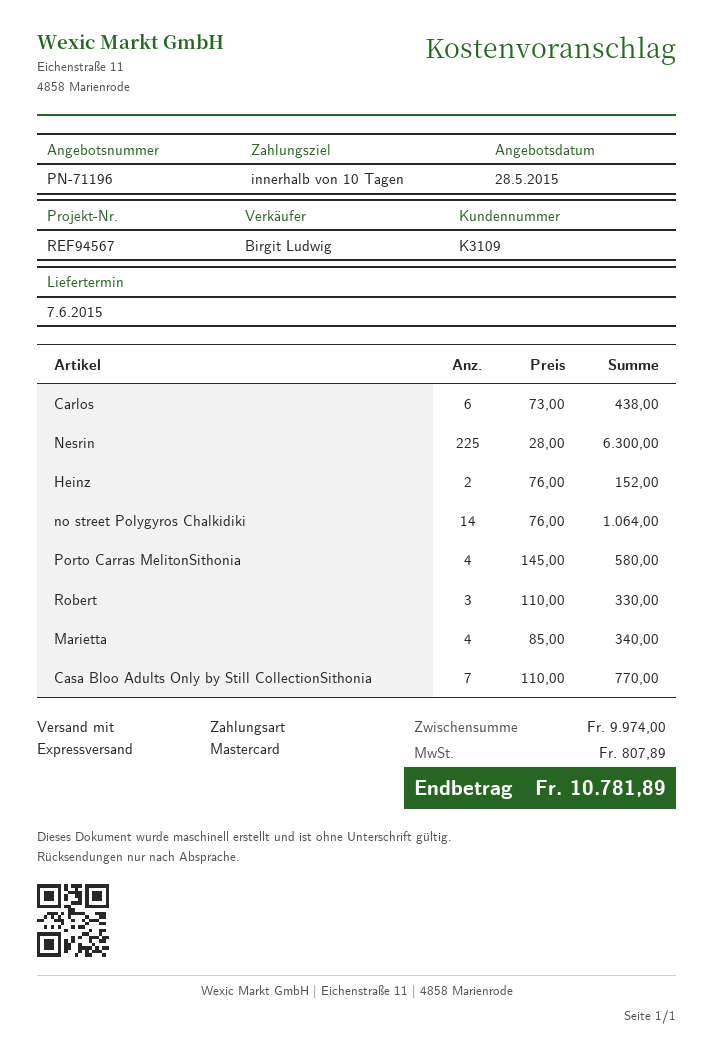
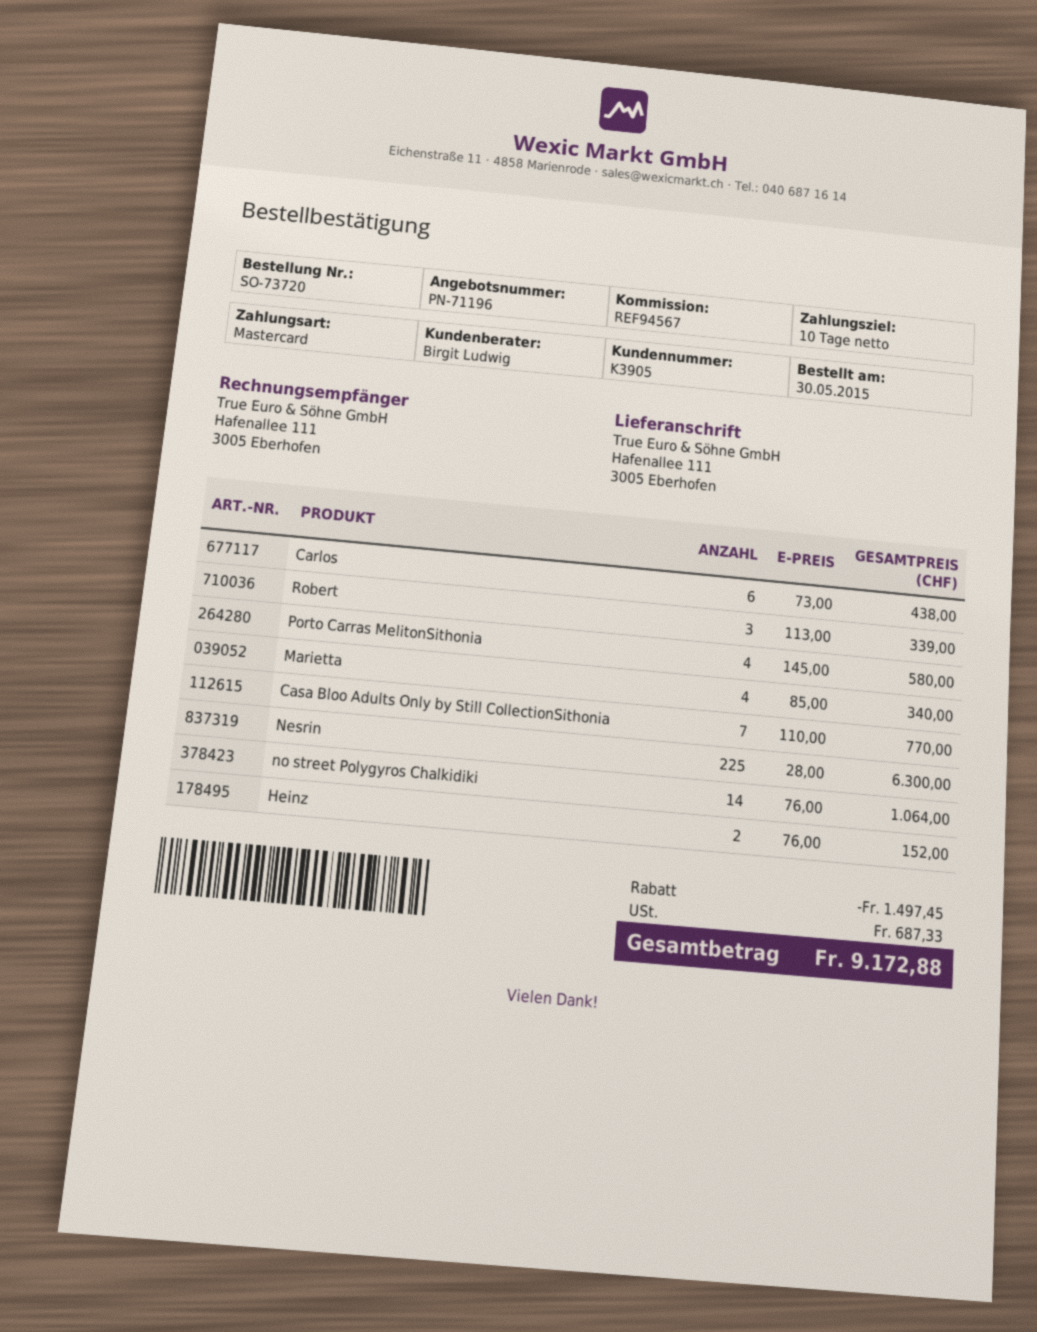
customer number: K3109 -> K3905
Robert: 3 x 110.00 = 330.00 -> 3 x 113.00 = 339.00
discount: none -> 1497.45
tax: 807.89 -> 687.33
total: 10781.89 -> 9172.88

